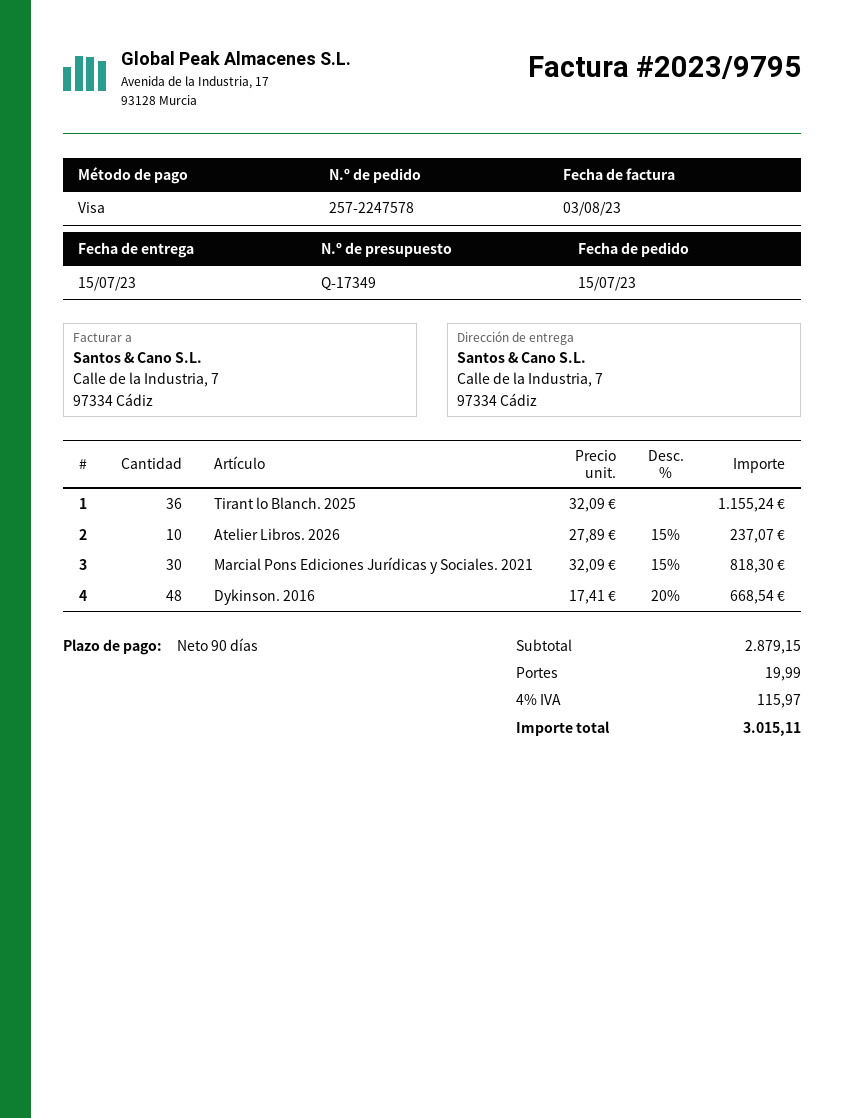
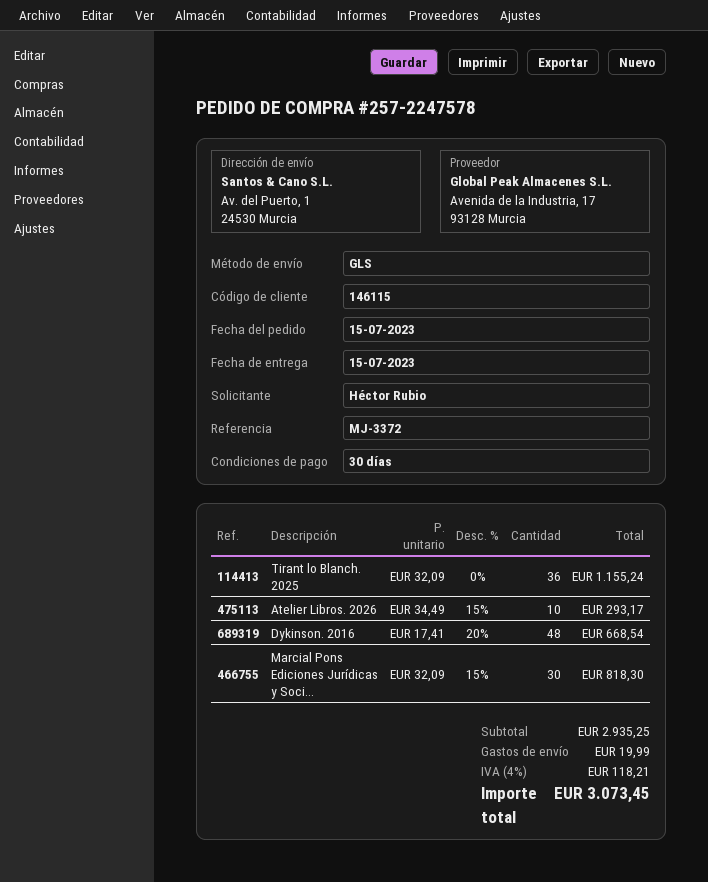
payment terms: 90 days -> 30 days
ship to: Calle de la Industria, 7, 97334 Cádiz -> Av. del Puerto, 1, 24530 Murcia
Atelier Libros. 2026: 10 x 27.89 - 15% = 237.07 -> 10 x 34.49 - 15% = 293.17
subtotal: 2879.15 -> 2935.25
tax: 4% = 115.97 -> 4% = 118.21
total: 3015.11 -> 3073.45

